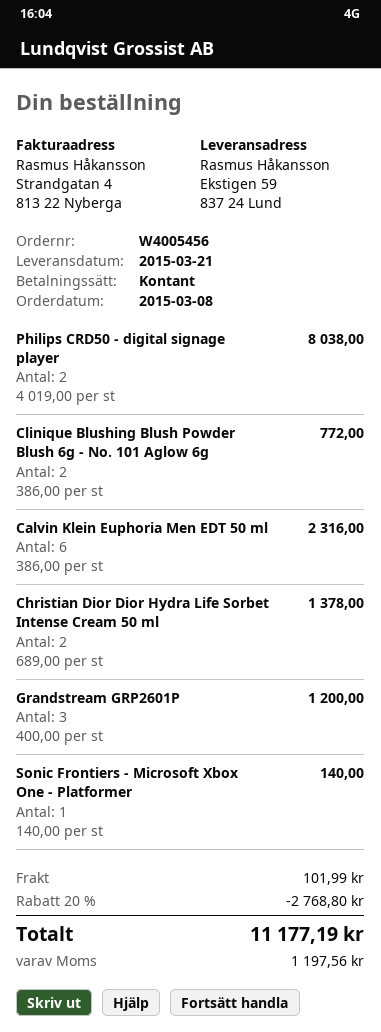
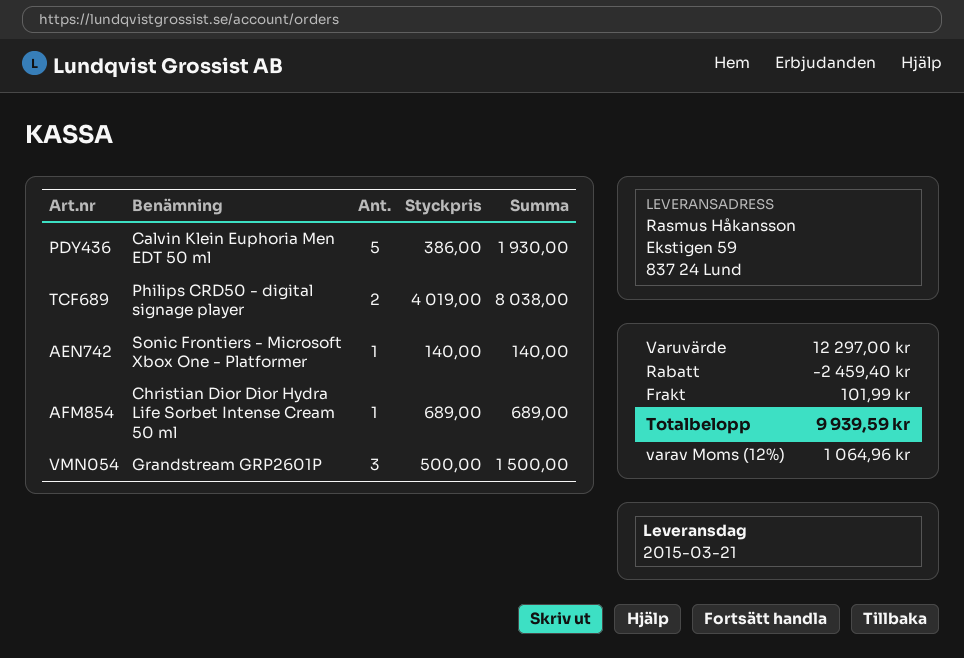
Clinique Blushing Blush Powder Blush 6g - No. 101 Aglow 6g: 2 x 386.00 = 772.00 -> none
Calvin Klein Euphoria Men EDT 50 ml: 6 x 386.00 = 2316.00 -> 5 x 386.00 = 1930.00
Christian Dior Dior Hydra Life Sorbet Intense Cream 50 ml: 2 x 689.00 = 1378.00 -> 1 x 689.00 = 689.00
Grandstream GRP2601P: 3 x 400.00 = 1200.00 -> 3 x 500.00 = 1500.00
discount: 2768.80 -> 2459.40
tax: 1197.56 -> 1064.96
total: 11177.19 -> 9939.59

